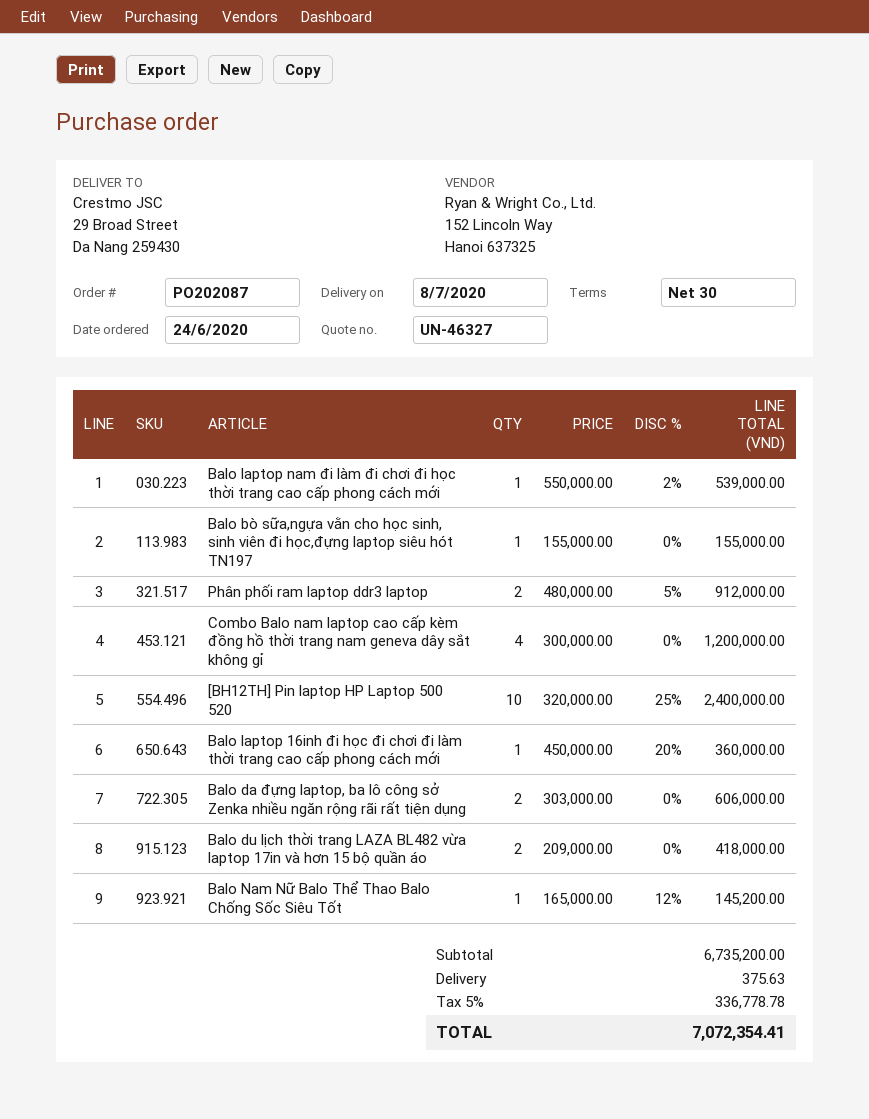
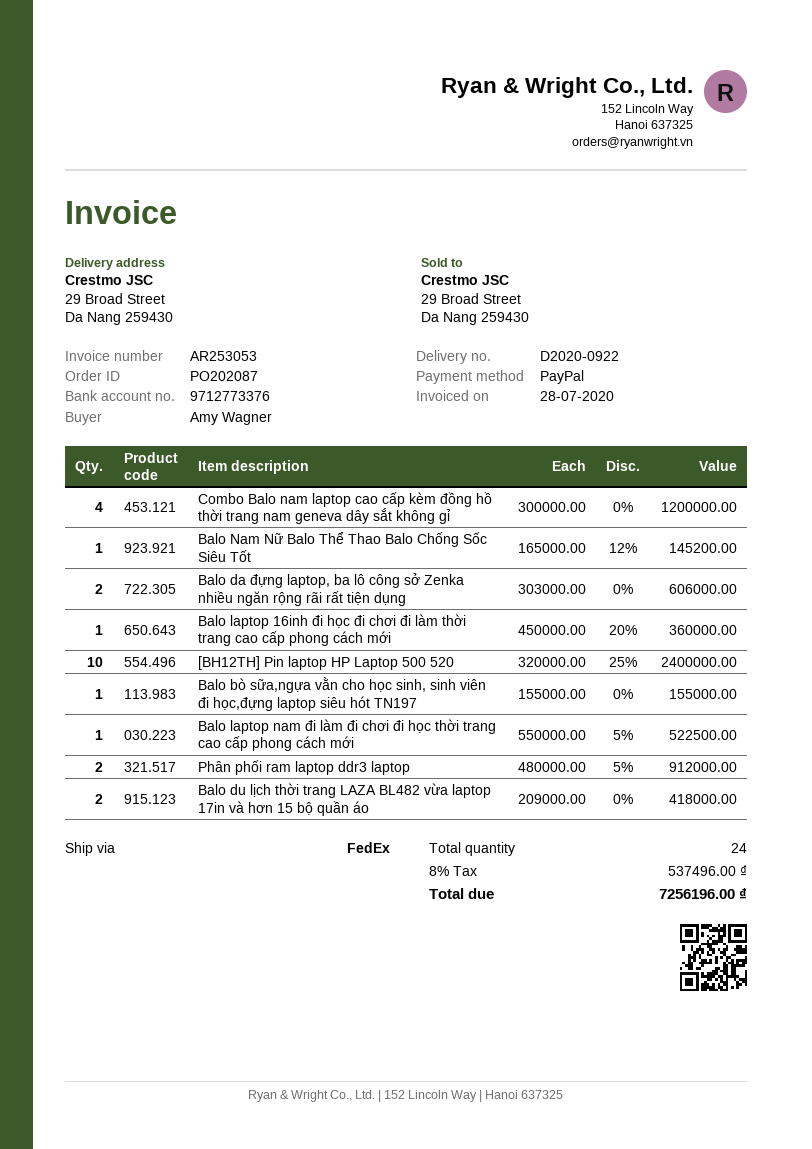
Balo laptop nam đi làm đi chơi đi học thời trang cao cấp phong cách mới: 1 x 550000.00 - 2% = 539000.00 -> 1 x 550000.00 - 5% = 522500.00
shipping: 375.63 -> none
tax: 5% = 336778.78 -> 8% = 537496.00
total: 7072354.41 -> 7256196.00

